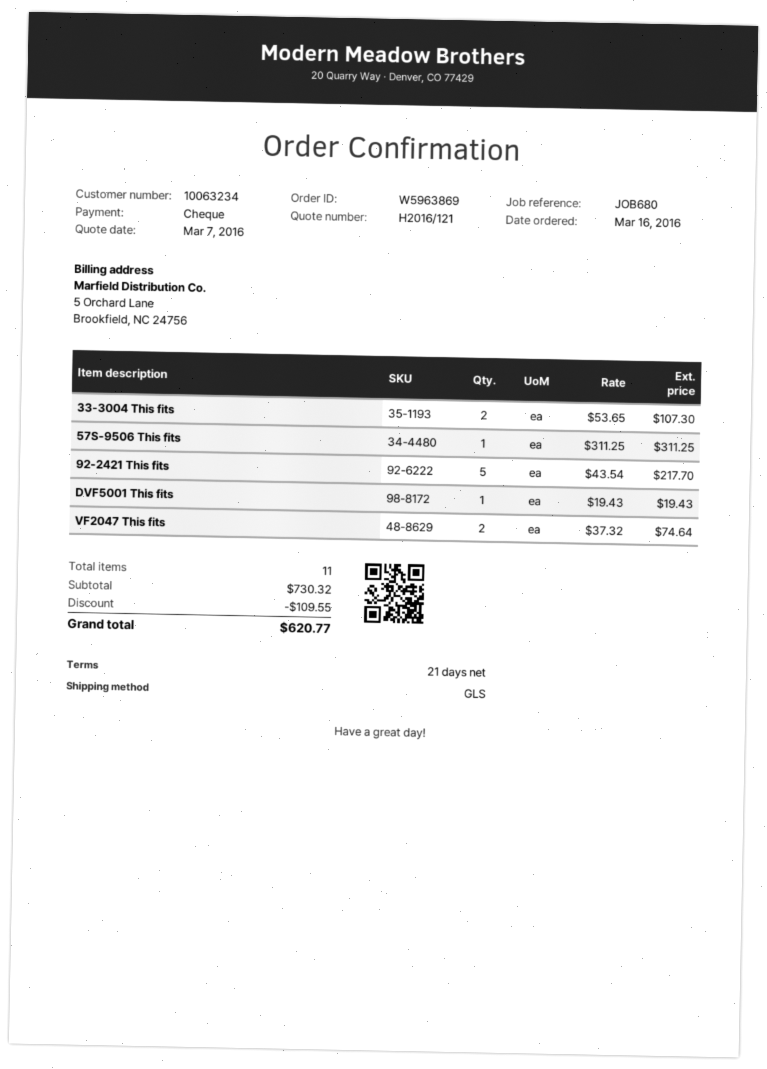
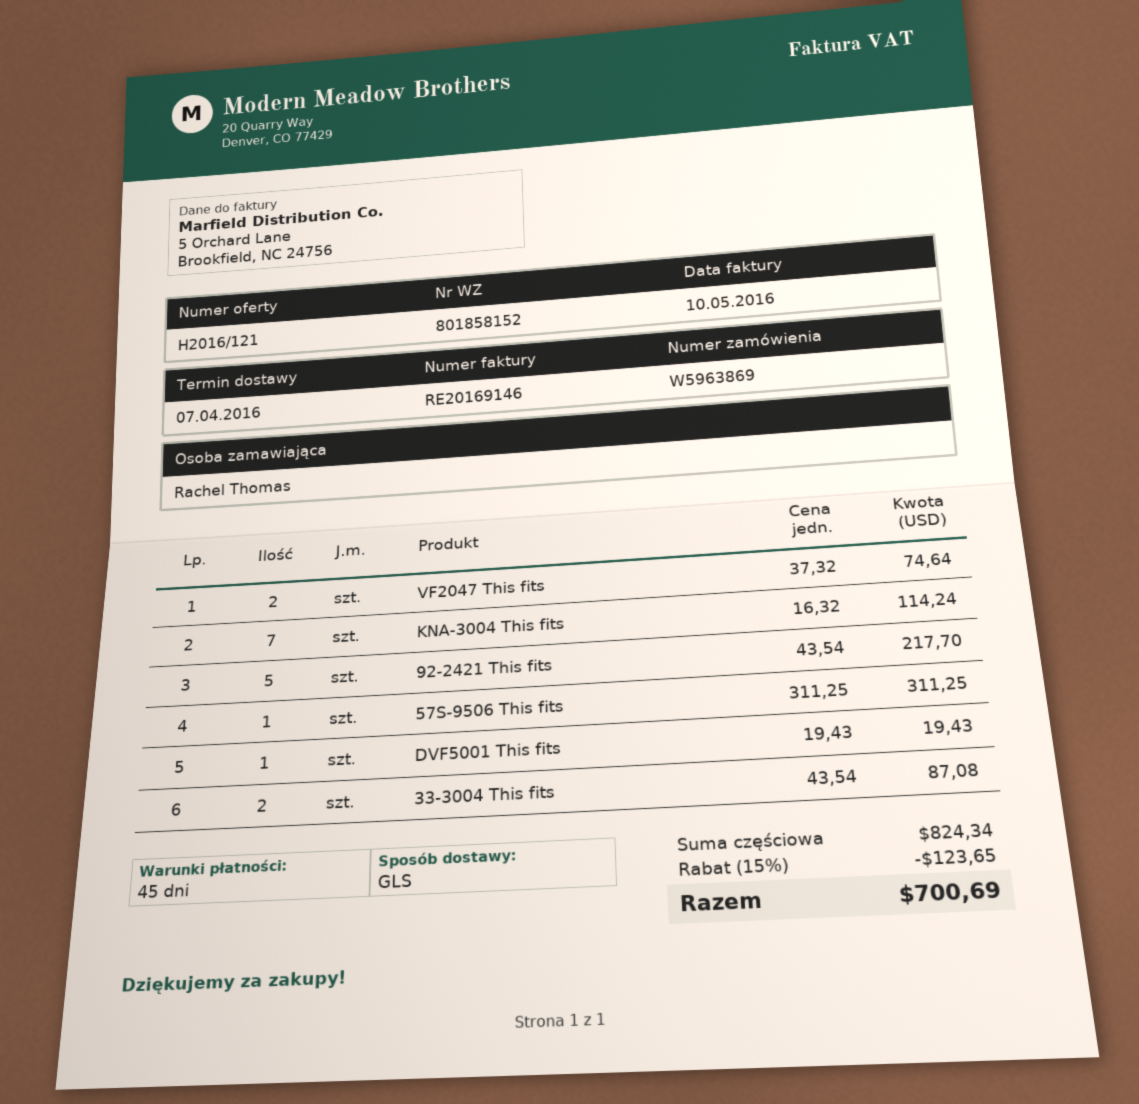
payment terms: 21 days -> 45 days
33-3004 This fits: 2 x 53.65 = 107.30 -> 2 x 43.54 = 87.08
KNA-3004 This fits: none -> 7 x 16.32 = 114.24
subtotal: 730.32 -> 824.34
discount: 109.55 -> 123.65
total: 620.77 -> 700.69

